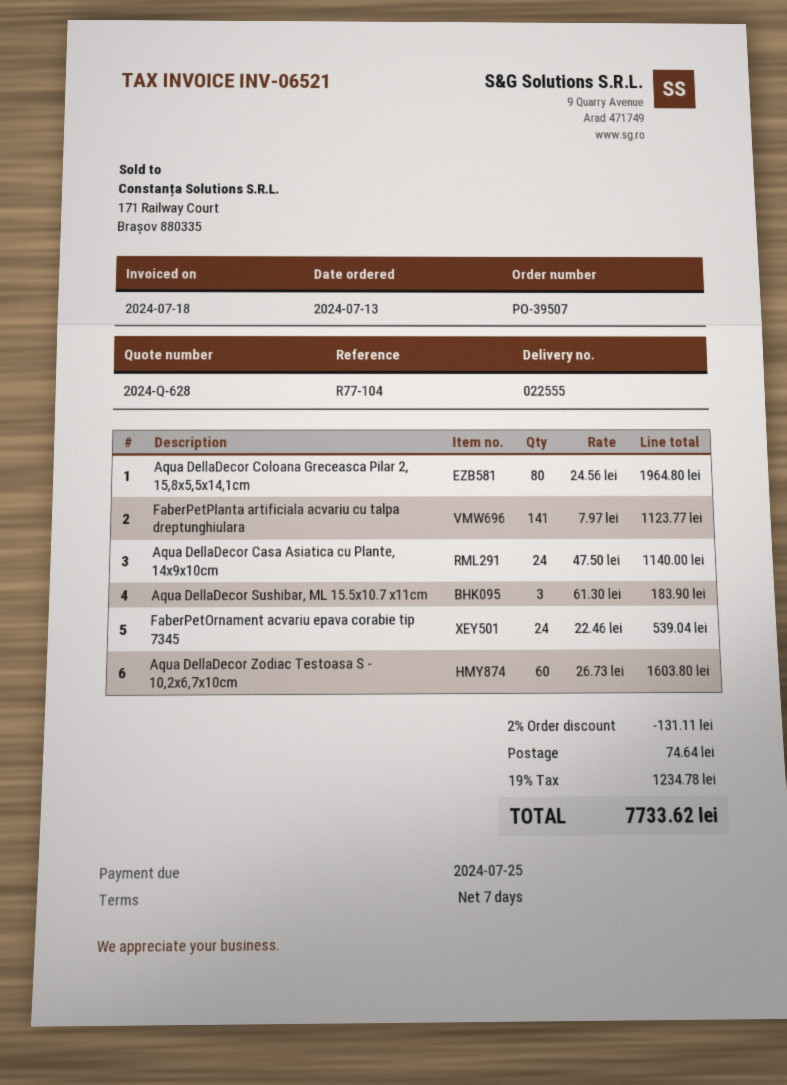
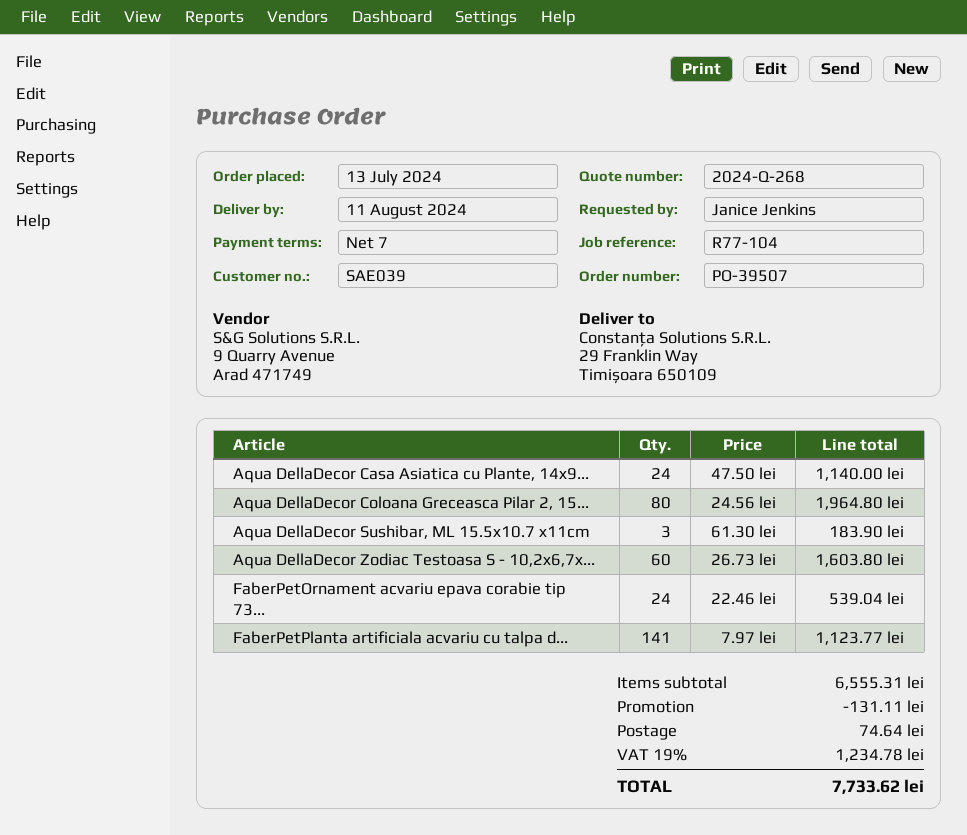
quote number: 2024-Q-628 -> 2024-Q-268

